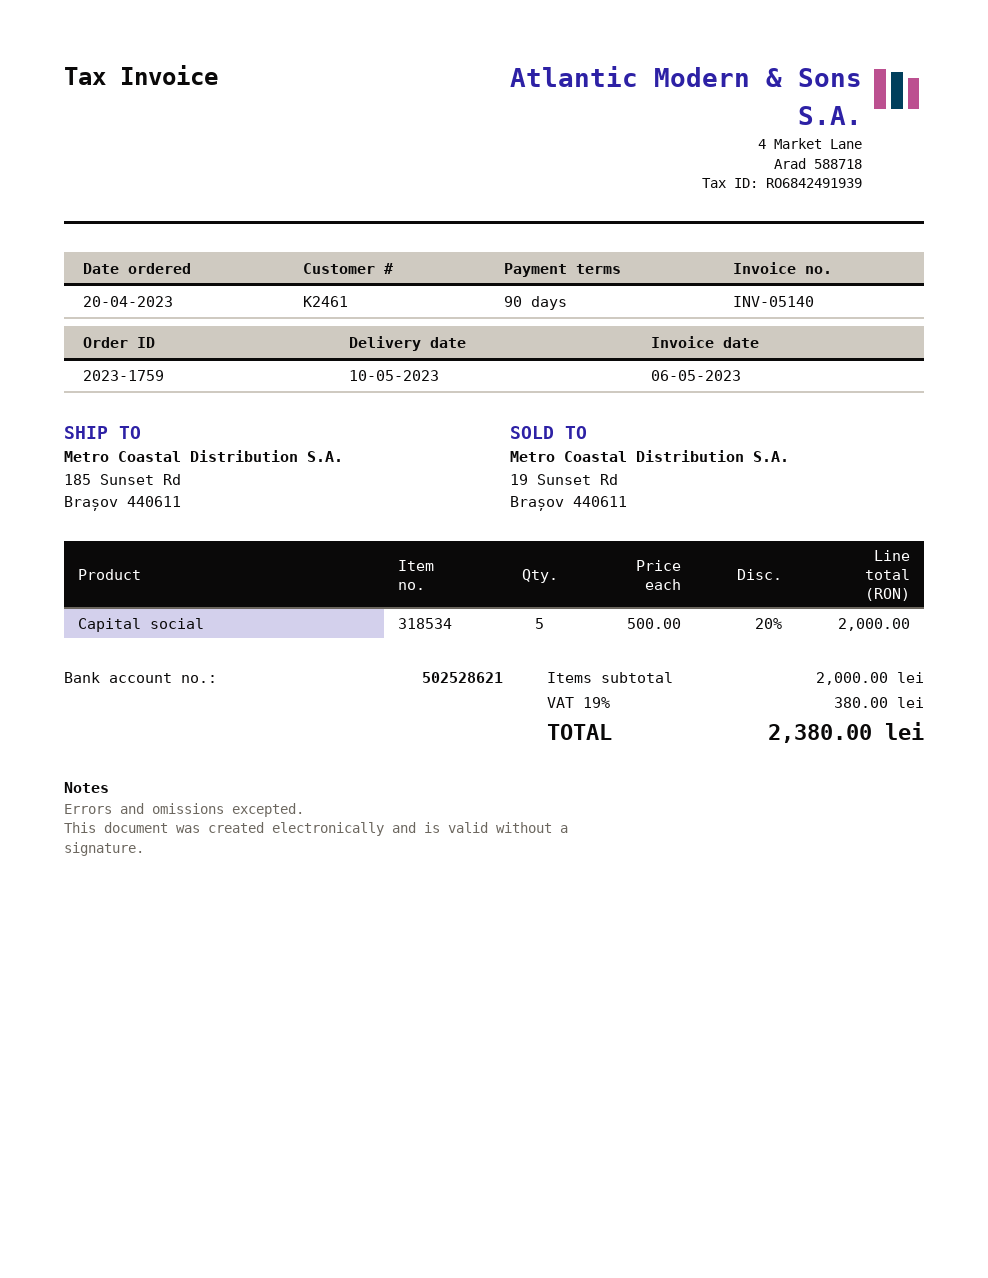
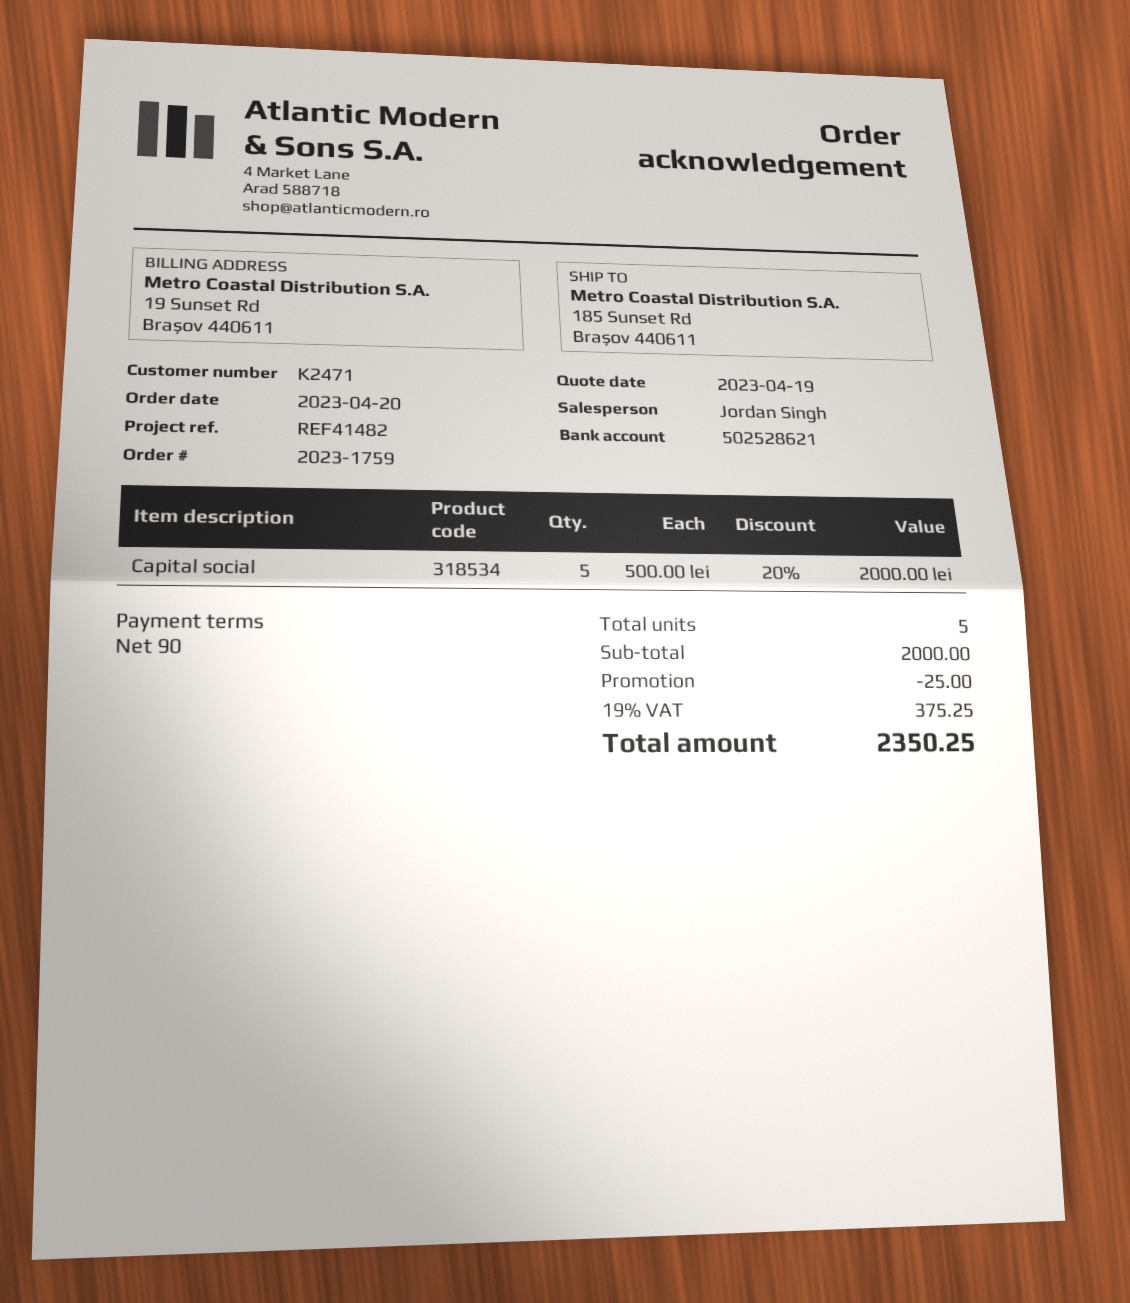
customer number: K2461 -> K2471
discount: none -> 25.00
tax: 19% = 380.00 -> 19% = 375.25
total: 2380.00 -> 2350.25

